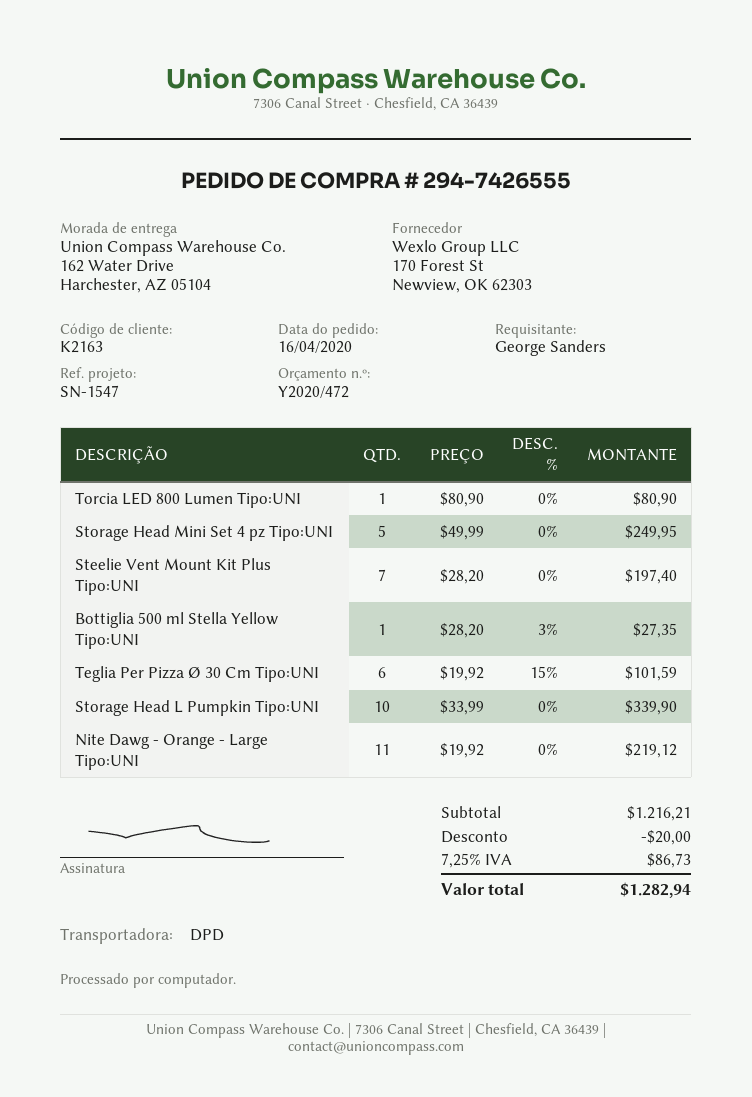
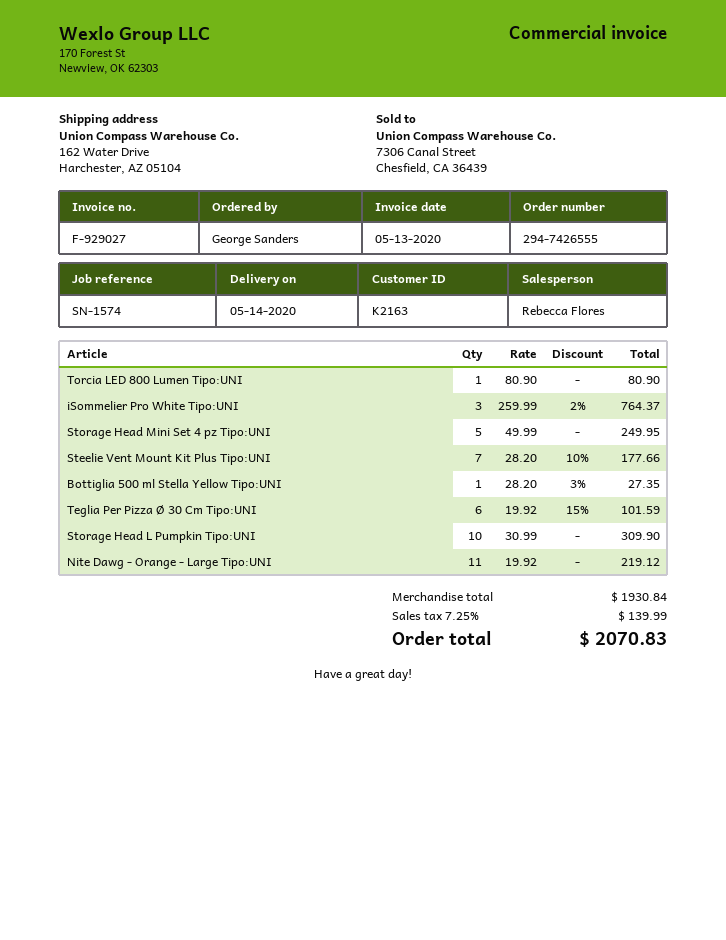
reference: SN-1547 -> SN-1574
Steelie Vent Mount Kit Plus Tipo:UNI: 7 x 28.20 = 197.40 -> 7 x 28.20 - 10% = 177.66
Storage Head L Pumpkin Tipo:UNI: 10 x 33.99 = 339.90 -> 10 x 30.99 = 309.90
iSommelier Pro White Tipo:UNI: none -> 3 x 259.99 - 2% = 764.37
subtotal: 1216.21 -> 1930.84
discount: 20.00 -> none
tax: 7.25% = 86.73 -> 7.25% = 139.99
total: 1282.94 -> 2070.83

